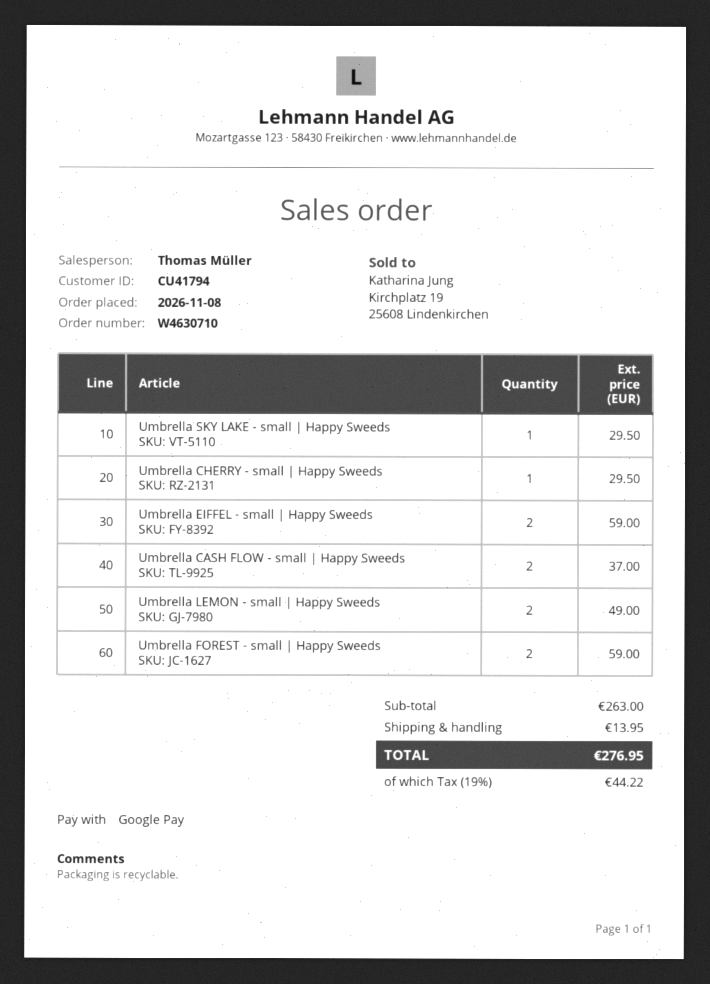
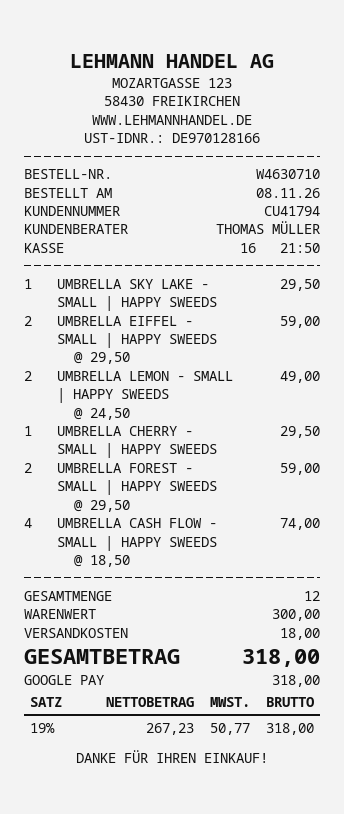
Umbrella CASH FLOW - small | Happy Sweeds: 2 for 37.00 -> 4 for 74.00
subtotal: 263.00 -> 300.00
shipping: 13.95 -> 18.00
tax: 19% = 44.22 -> 19% = 50.77
total: 276.95 -> 318.00

